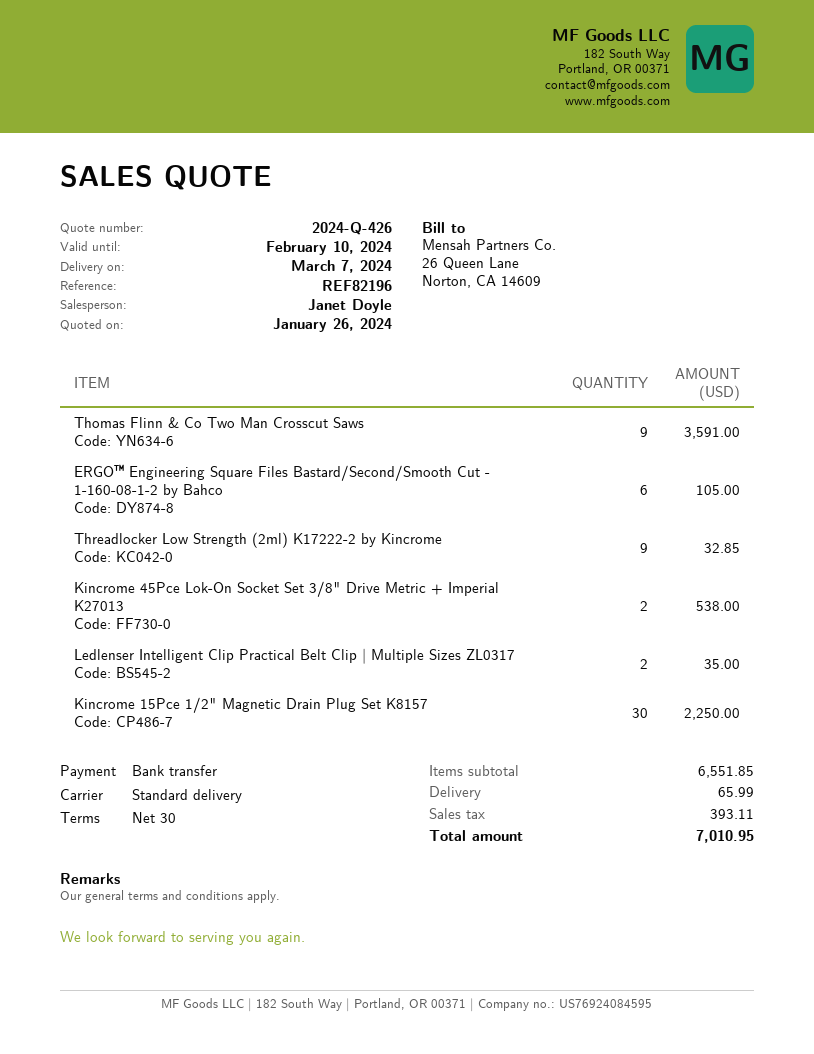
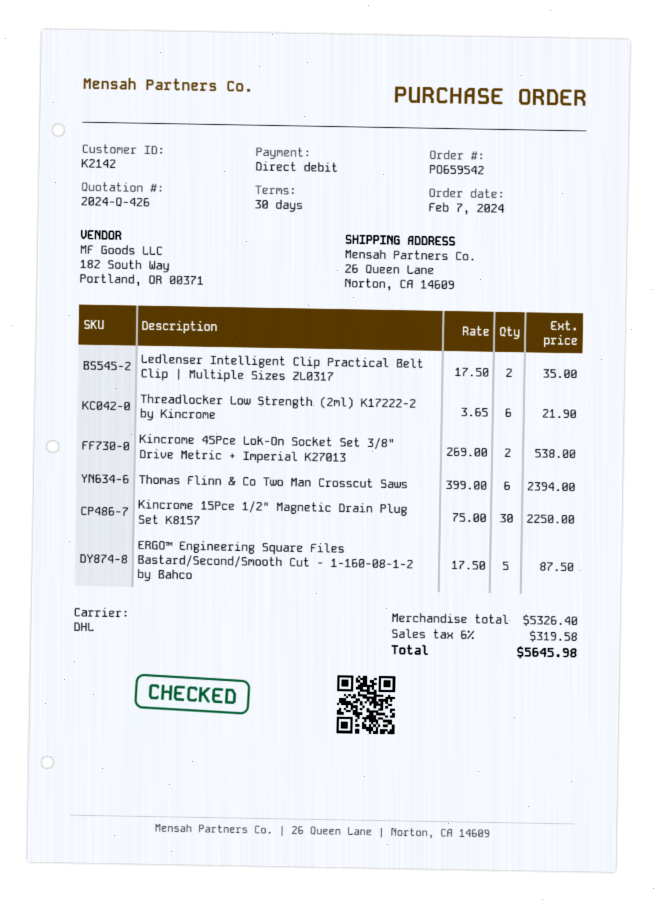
payment method: bank transfer -> direct debit
shipping method: standard -> DHL
Thomas Flinn & Co Two Man Crosscut Saws: 9 for 3591.00 -> 6 for 2394.00
ERGO™ Engineering Square Files Bastard/Second/Smooth Cut - 1-160-08-1-2 by Bahco: 6 for 105.00 -> 5 for 87.50
Threadlocker Low Strength (2ml) K17222-2 by Kincrome: 9 for 32.85 -> 6 for 21.90
subtotal: 6551.85 -> 5326.40
shipping: 65.99 -> none
tax: 393.11 -> 319.58
total: 7010.95 -> 5645.98

